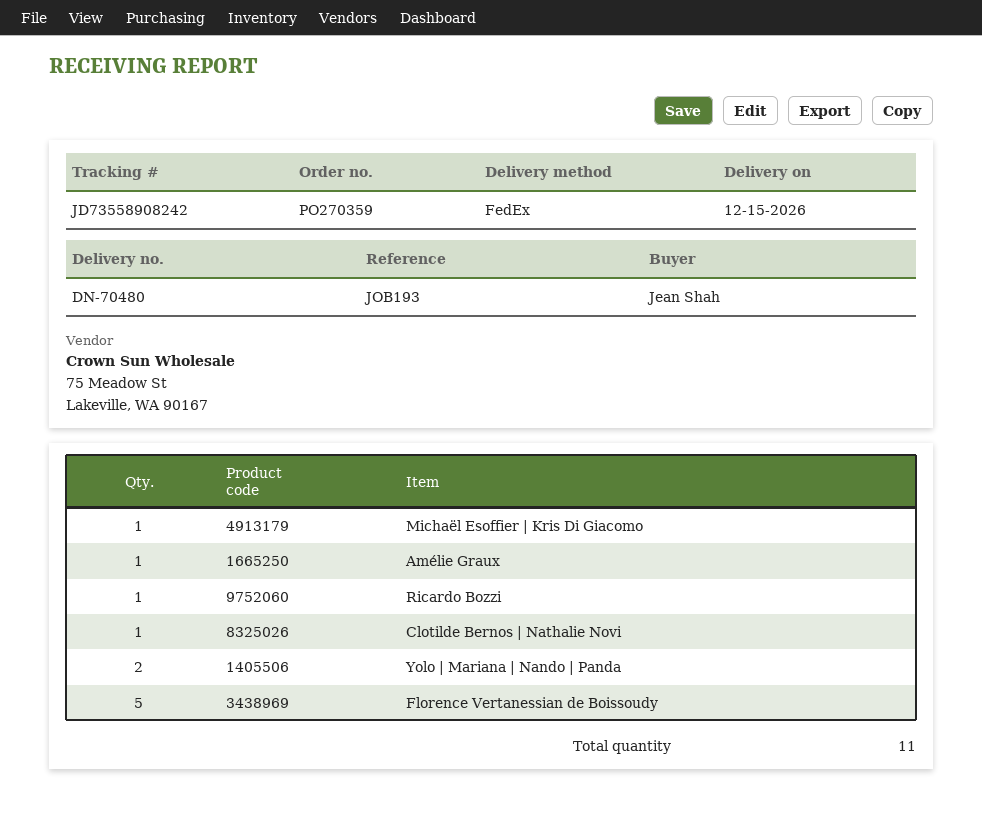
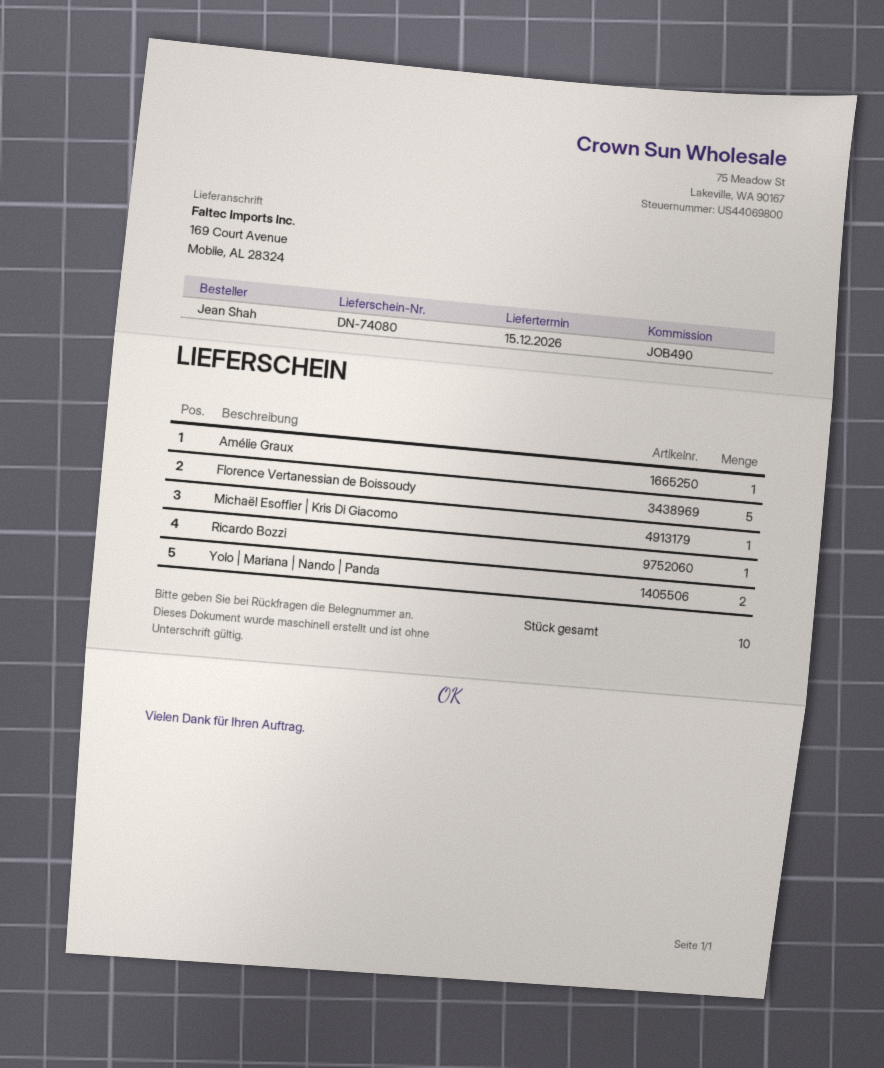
delivery note number: DN-70480 -> DN-74080
reference: JOB193 -> JOB490
Clotilde Bernos | Nathalie Novi: 1 -> none
total quantity: 11 -> 10

